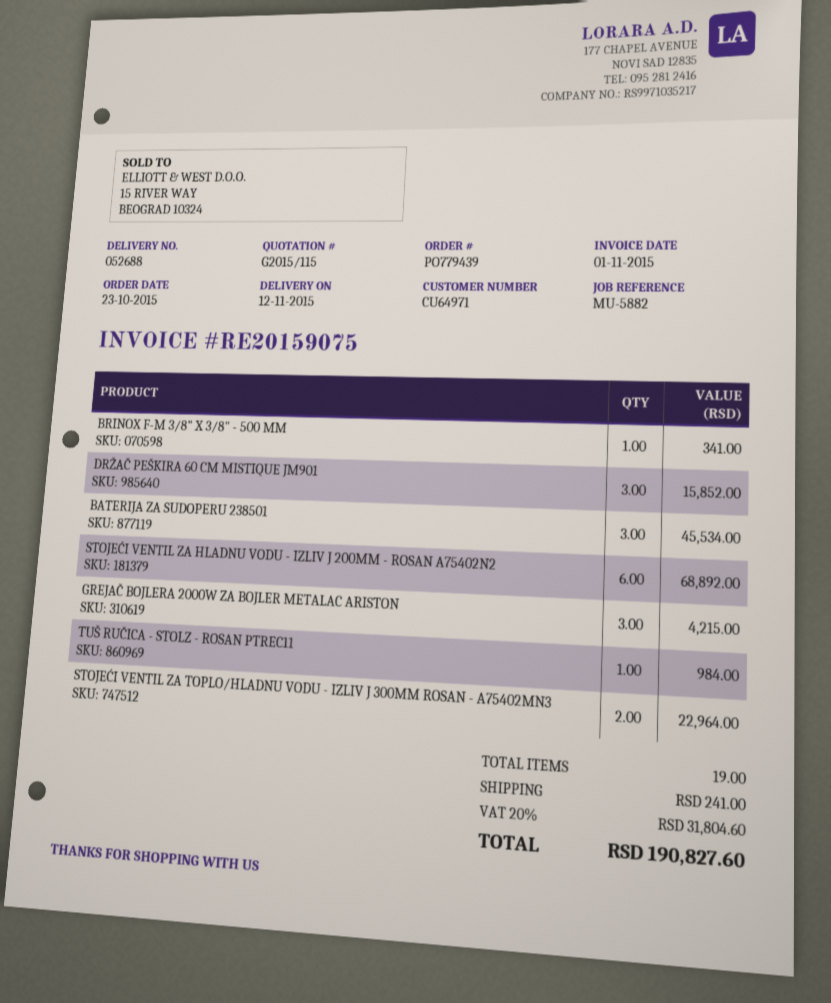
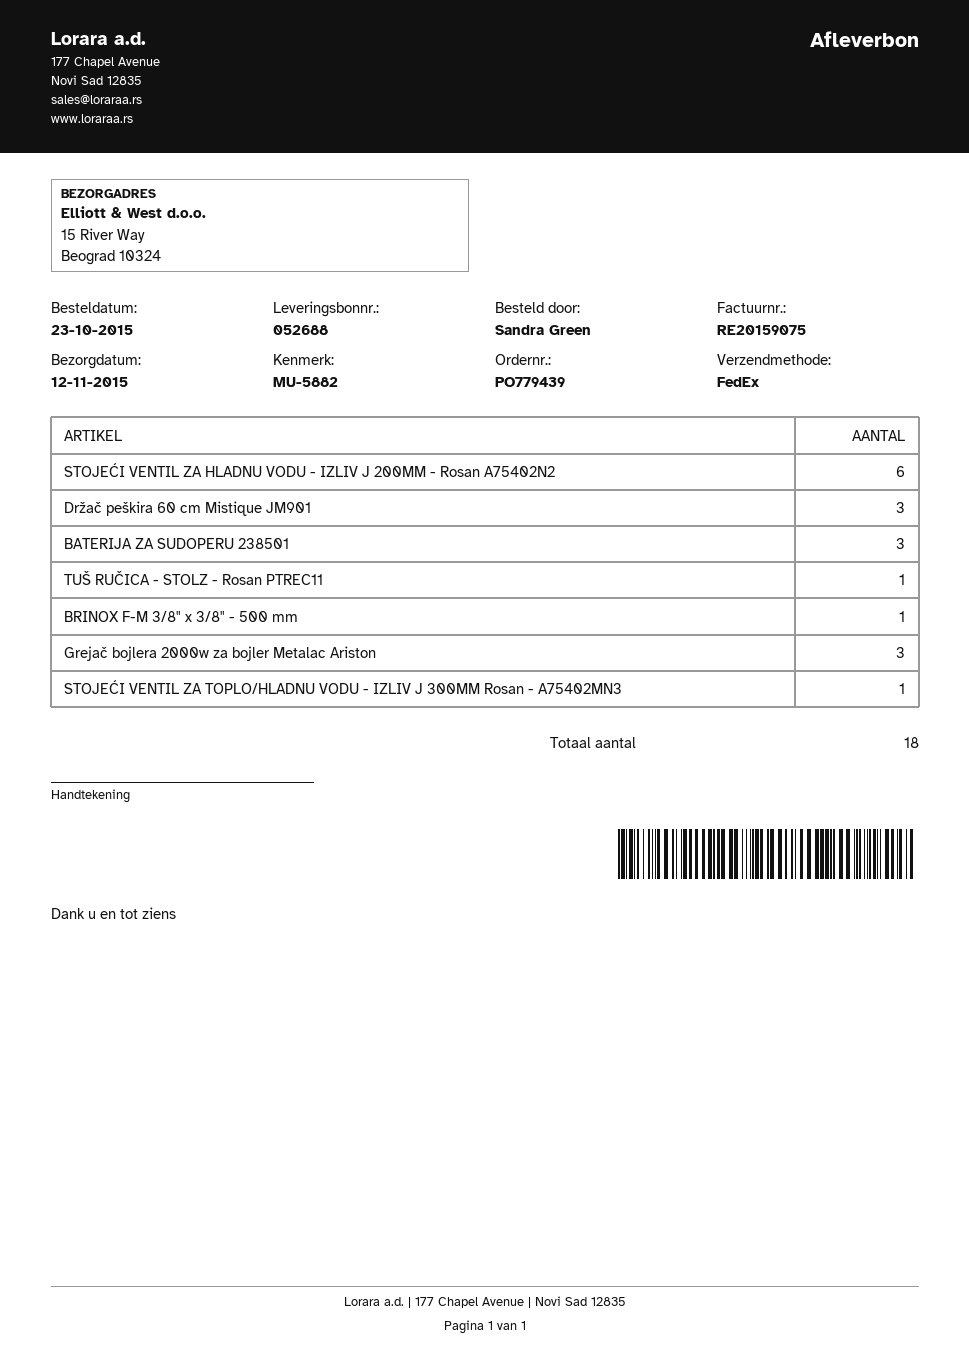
STOJEĆI VENTIL ZA TOPLO/HLADNU VODU - IZLIV J 300MM ROSAN - A75402MN3: 2 -> 1
total quantity: 19 -> 18

